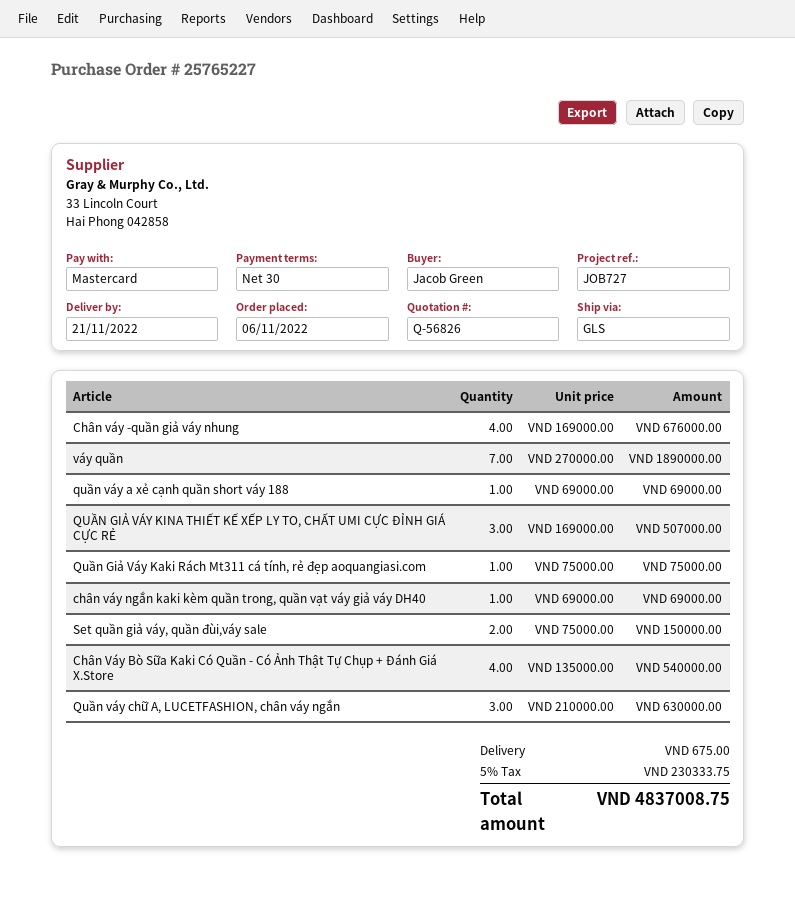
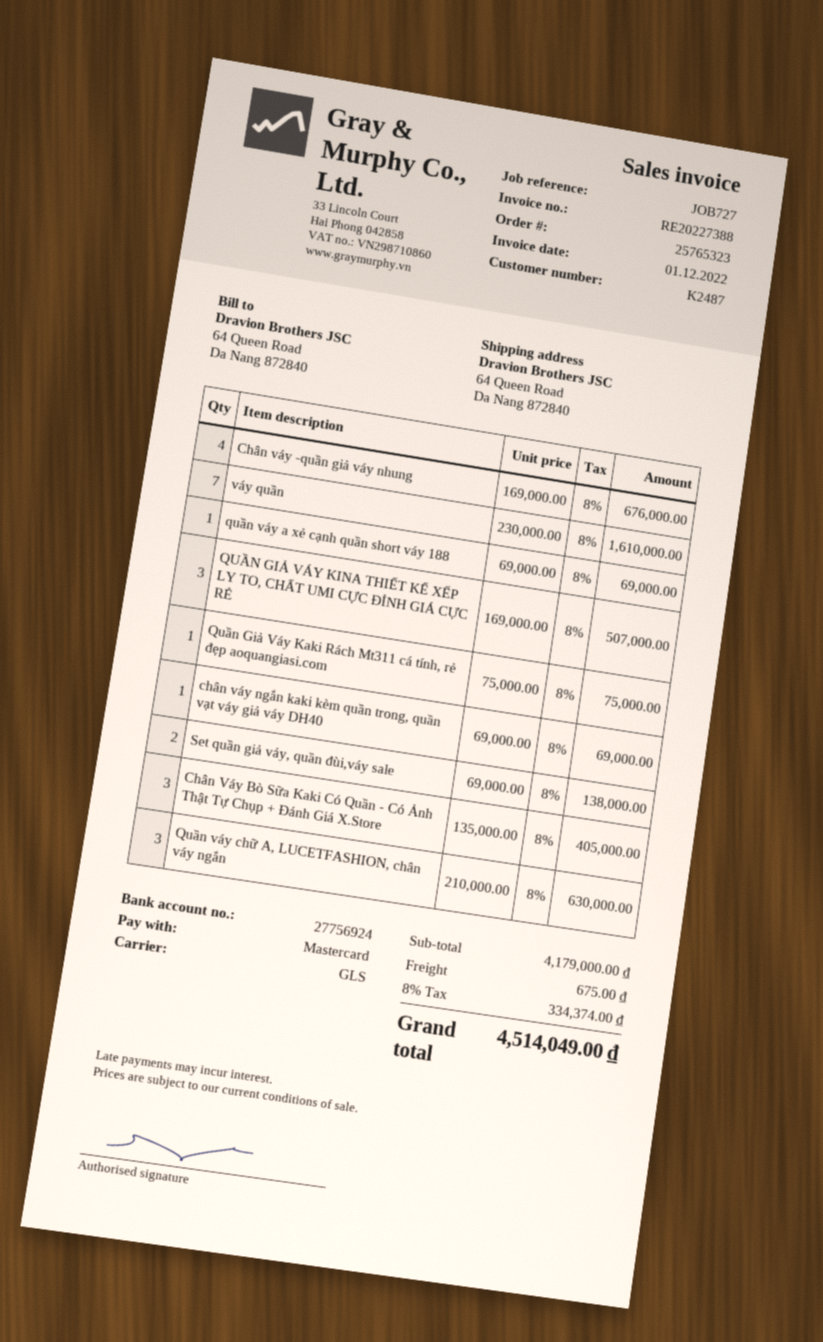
order number: 25765227 -> 25765323
váy quần: 7 x 270000.00 = 1890000.00 -> 7 x 230000.00 = 1610000.00
Set quần giả váy, quần đùi,váy sale: 2 x 75000.00 = 150000.00 -> 2 x 69000.00 = 138000.00
Chân Váy Bò Sữa Kaki Có Quần - Có Ảnh Thật Tự Chụp + Đánh Giá X.Store: 4 x 135000.00 = 540000.00 -> 3 x 135000.00 = 405000.00
tax: 5% = 230333.75 -> 8% = 334374.00
total: 4837008.75 -> 4514049.00

